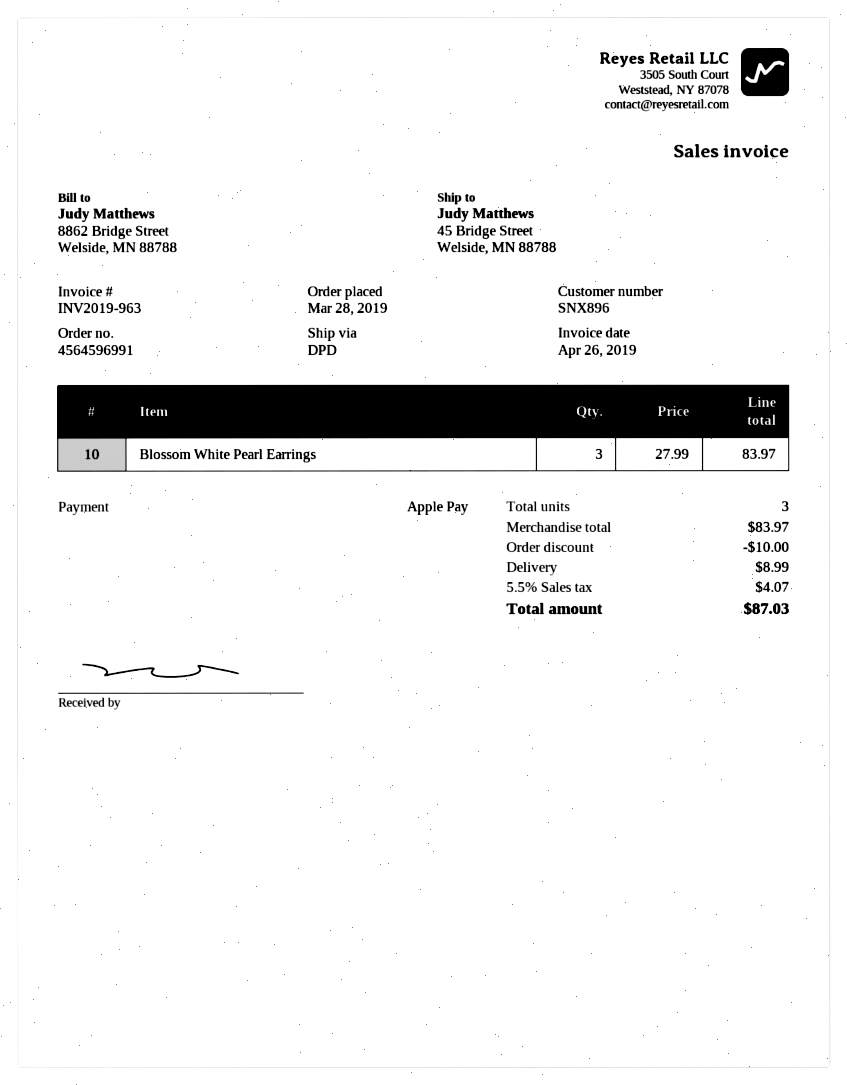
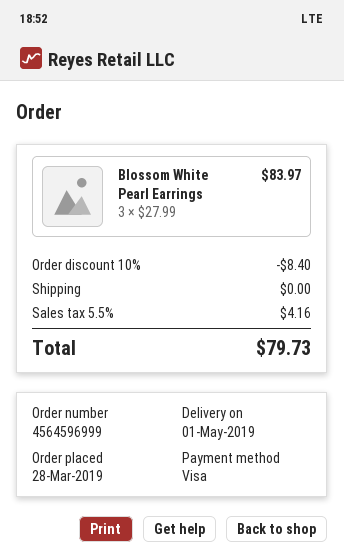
order number: 4564596991 -> 4564596999
payment method: Apple Pay -> Visa
discount: 10.00 -> 8.40
shipping: 8.99 -> 0.00
tax: 5.5% = 4.07 -> 5.5% = 4.16
total: 87.03 -> 79.73

